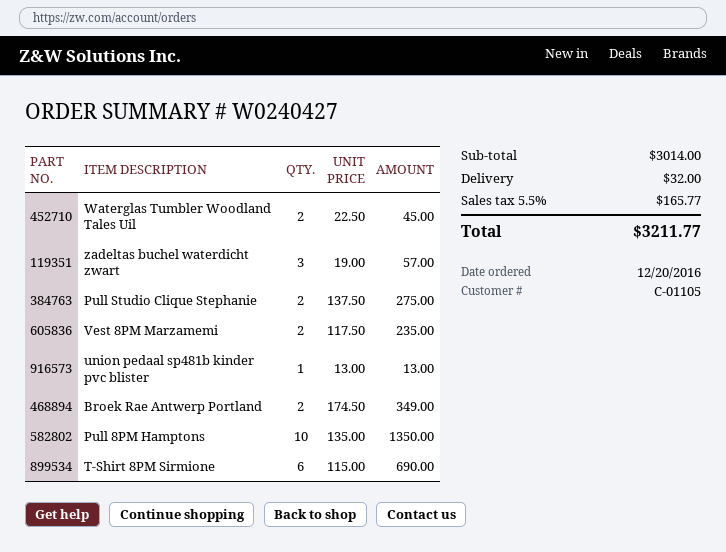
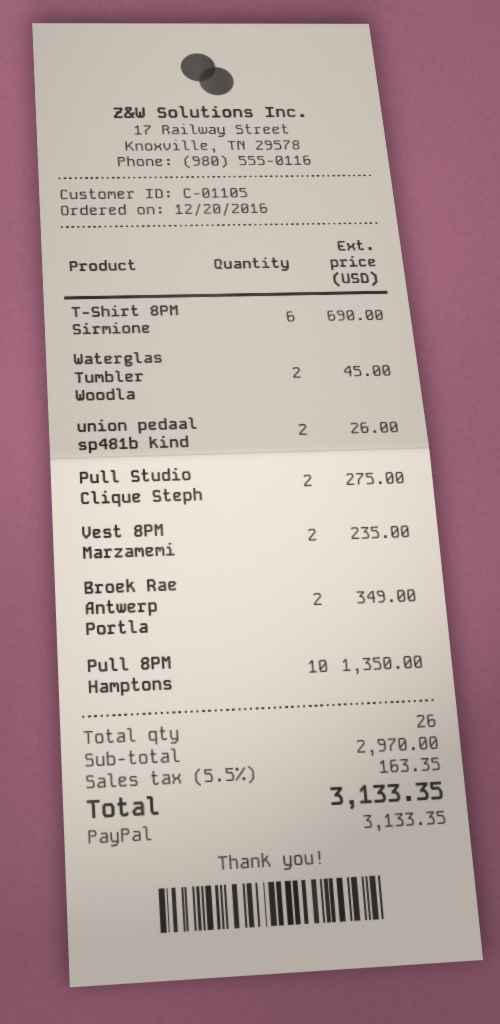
zadeltas buchel waterdicht zwart: 3 for 57.00 -> none
union pedaal sp481b kinder pvc blister: 1 for 13.00 -> 2 for 26.00
subtotal: 3014.00 -> 2970.00
shipping: 32.00 -> none
tax: 5.5% = 165.77 -> 5.5% = 163.35
total: 3211.77 -> 3133.35

